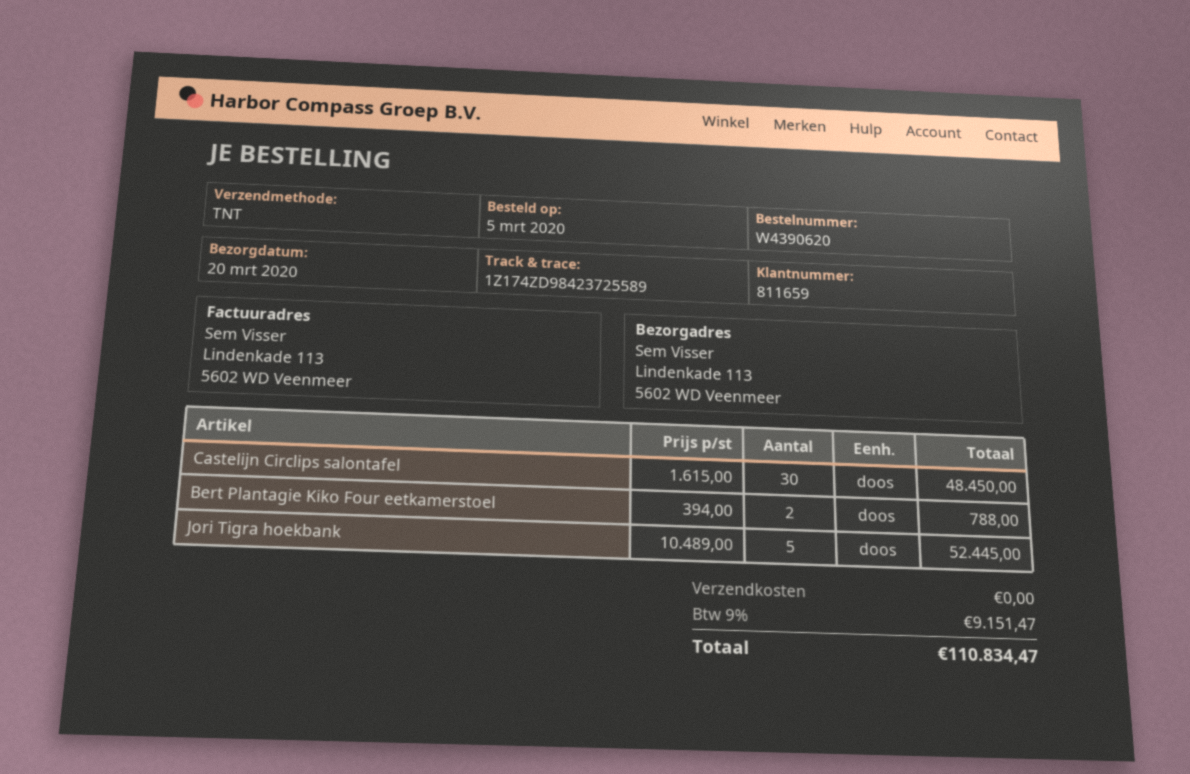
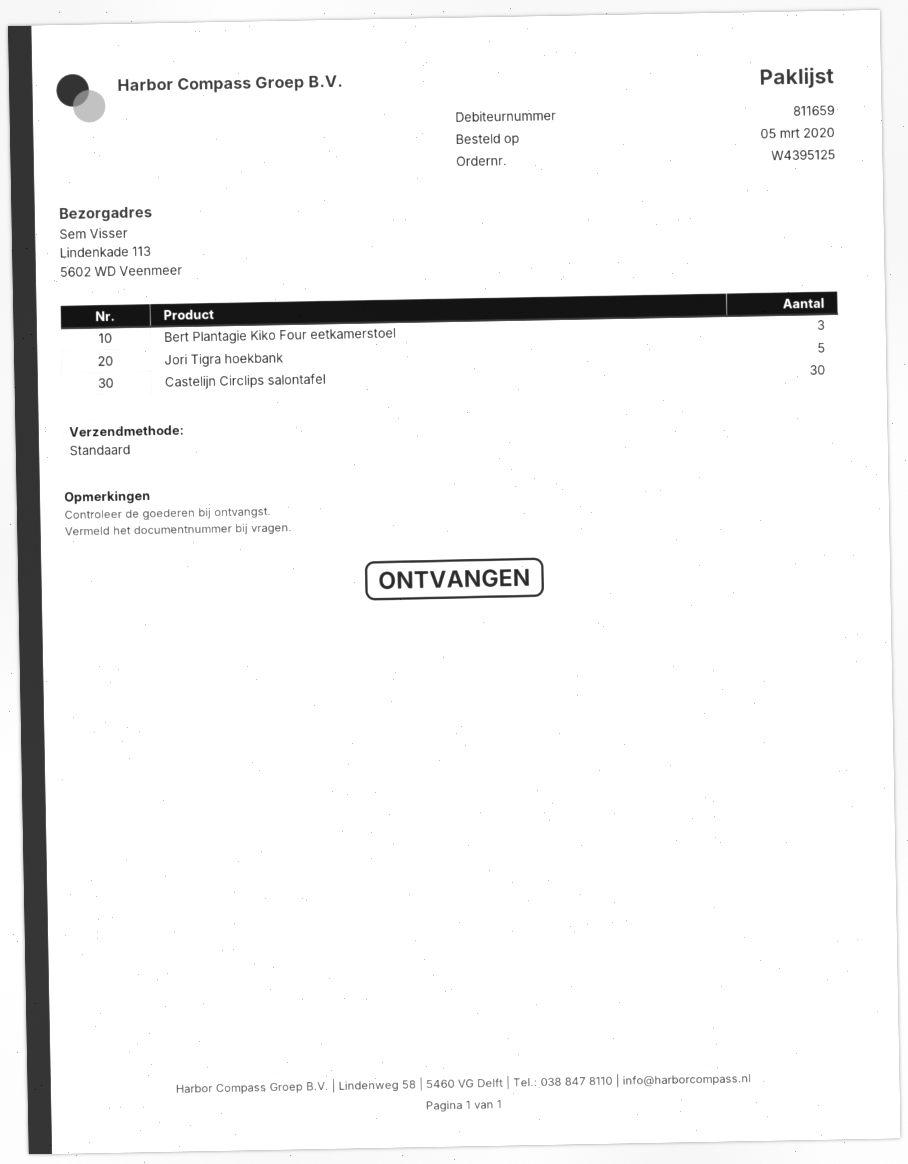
order number: W4390620 -> W4395125
shipping method: TNT -> standard
Bert Plantagie Kiko Four eetkamerstoel: 2 -> 3

